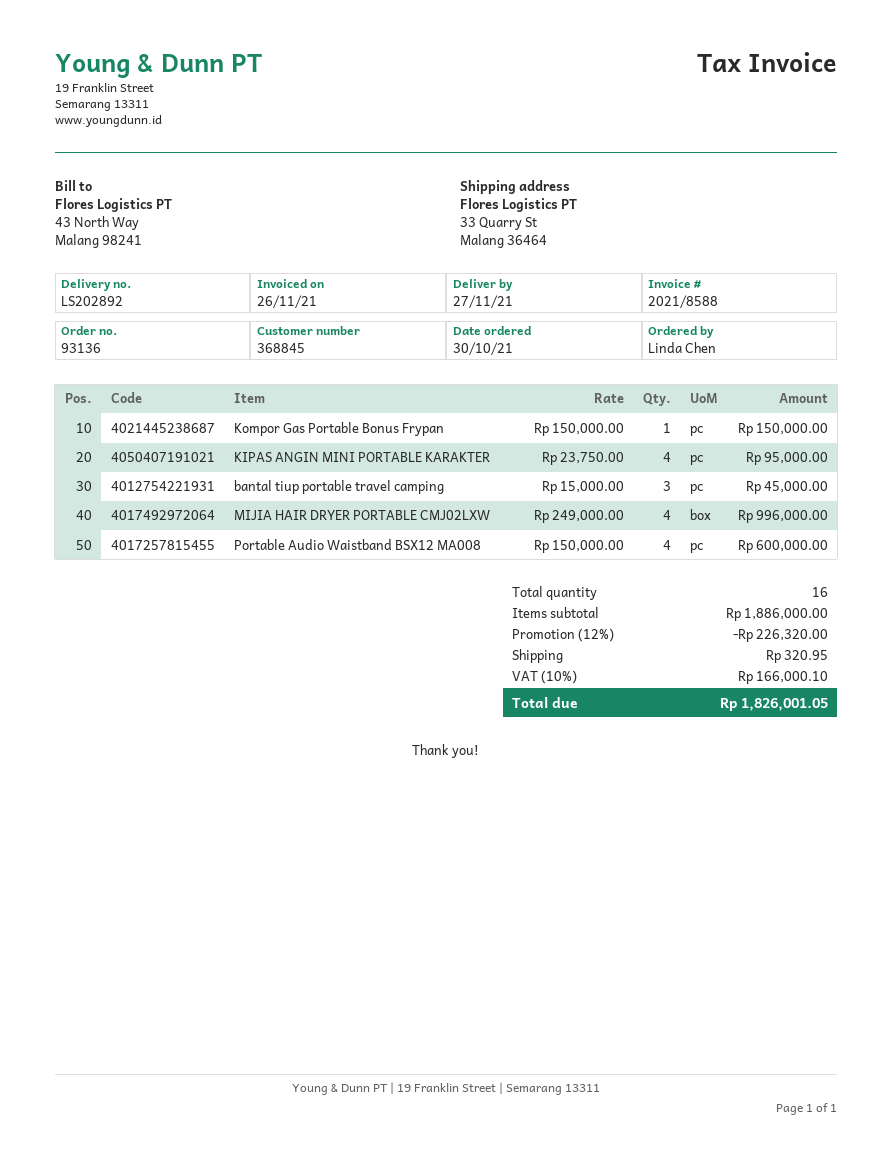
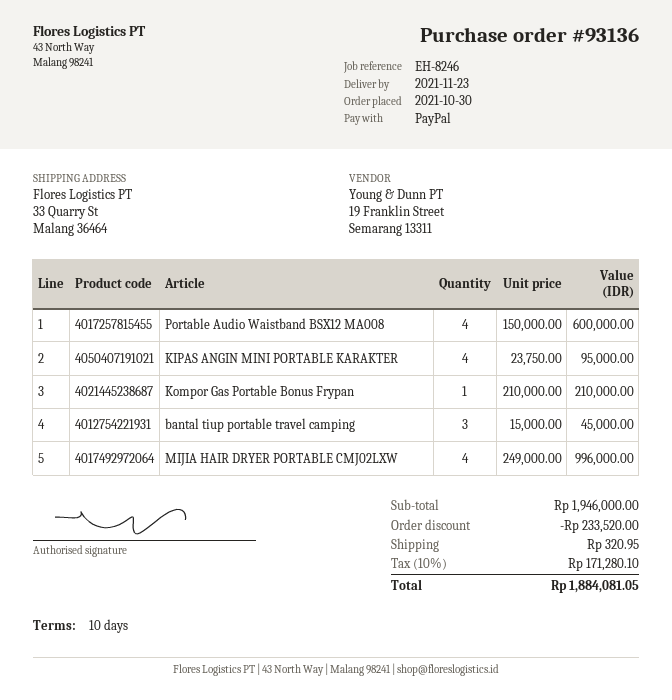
delivery date: 2021-11-27 -> 2021-11-23
Kompor Gas Portable Bonus Frypan: 1 x 150000.00 = 150000.00 -> 1 x 210000.00 = 210000.00
subtotal: 1886000.00 -> 1946000.00
discount: 226320.00 -> 233520.00
tax: 10% = 166000.10 -> 10% = 171280.10
total: 1826001.05 -> 1884081.05

